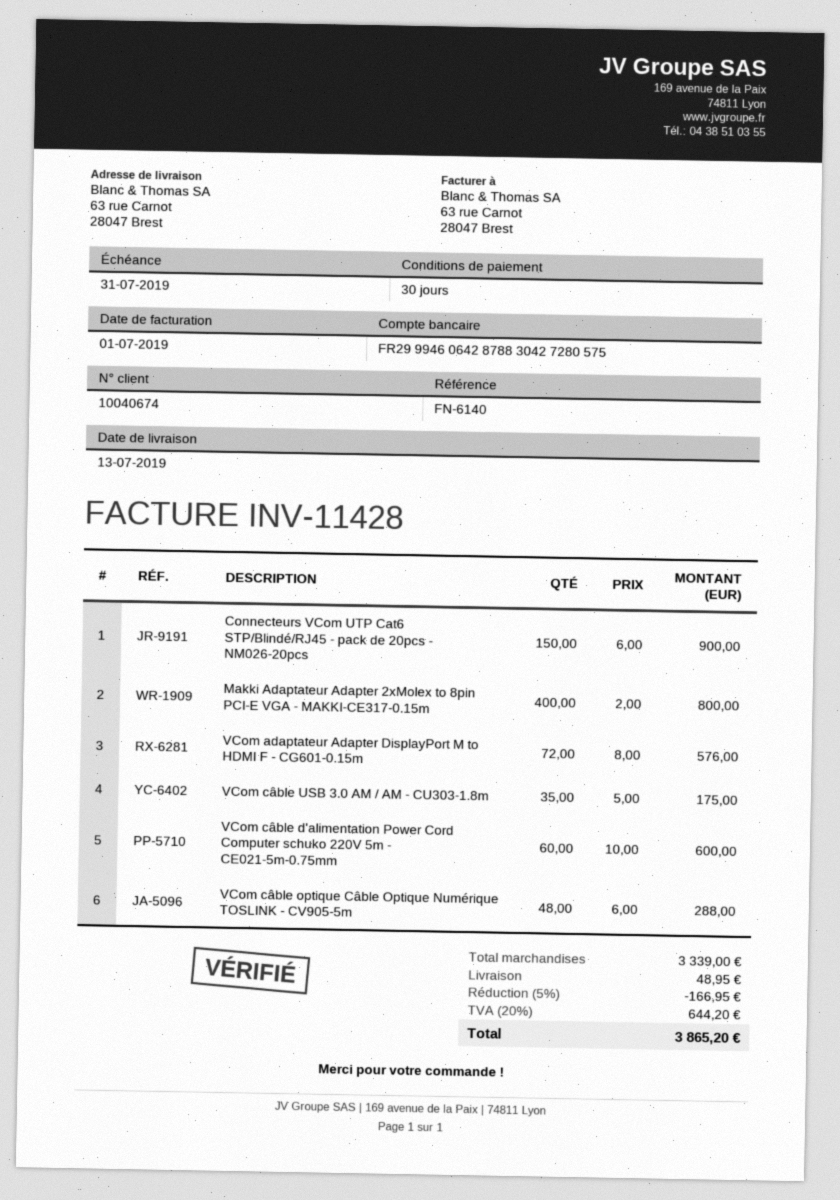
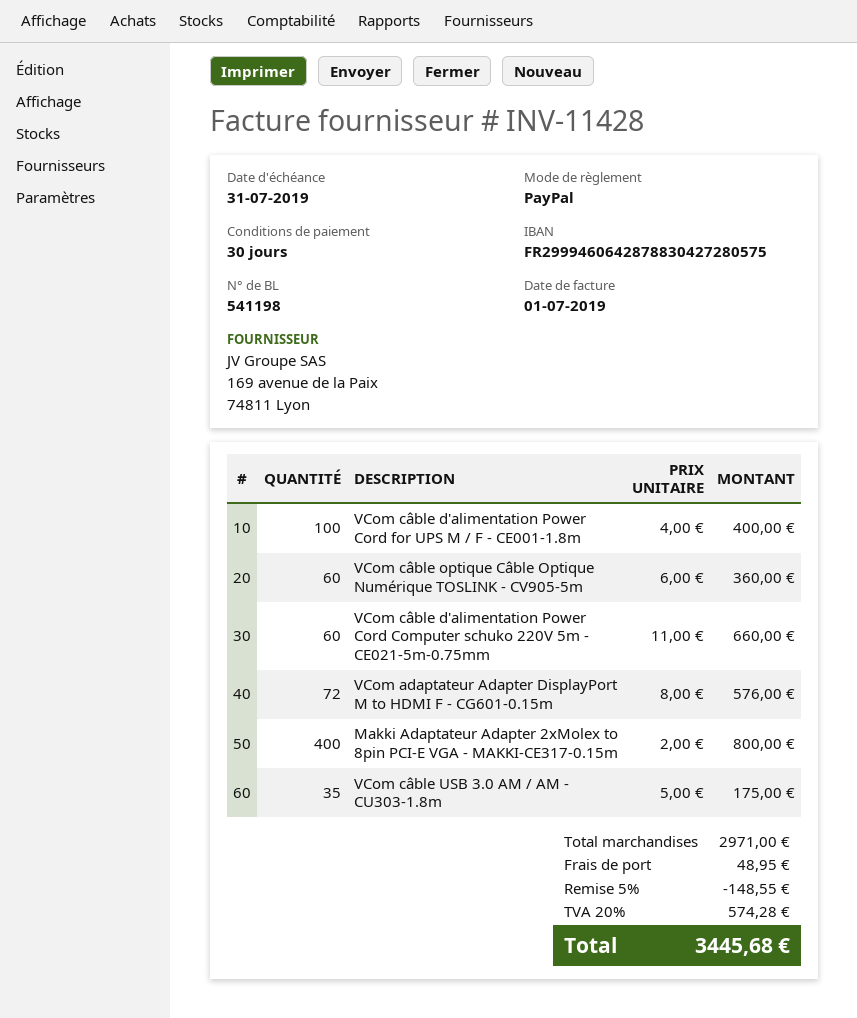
Connecteurs VCom UTP Cat6 STP/Blindé/RJ45 - pack de 20pcs - NM026-20pcs: 150 x 6.00 = 900.00 -> none
VCom câble d'alimentation Power Cord Computer schuko 220V 5m - CE021-5m-0.75mm: 60 x 10.00 = 600.00 -> 60 x 11.00 = 660.00
VCom câble optique Câble Optique Numérique TOSLINK - CV905-5m: 48 x 6.00 = 288.00 -> 60 x 6.00 = 360.00
VCom câble d'alimentation Power Cord for UPS M / F - CE001-1.8m: none -> 100 x 4.00 = 400.00
subtotal: 3339.00 -> 2971.00
discount: 5% = 166.95 -> 5% = 148.55
tax: 20% = 644.20 -> 20% = 574.28
total: 3865.20 -> 3445.68

